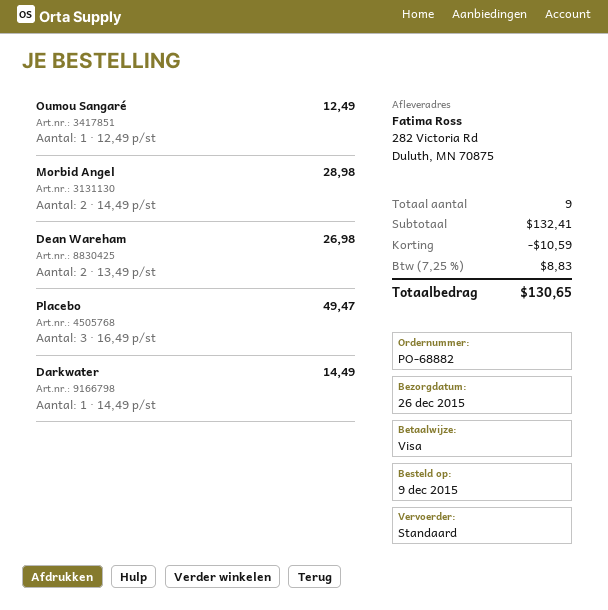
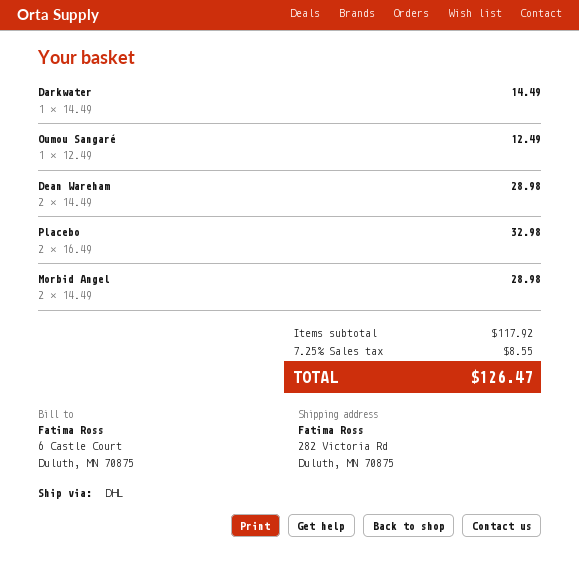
shipping method: standard -> DHL
Dean Wareham: 2 x 13.49 = 26.98 -> 2 x 14.49 = 28.98
Placebo: 3 x 16.49 = 49.47 -> 2 x 16.49 = 32.98
subtotal: 132.41 -> 117.92
discount: 10.59 -> none
tax: 7.25% = 8.83 -> 7.25% = 8.55
total: 130.65 -> 126.47

